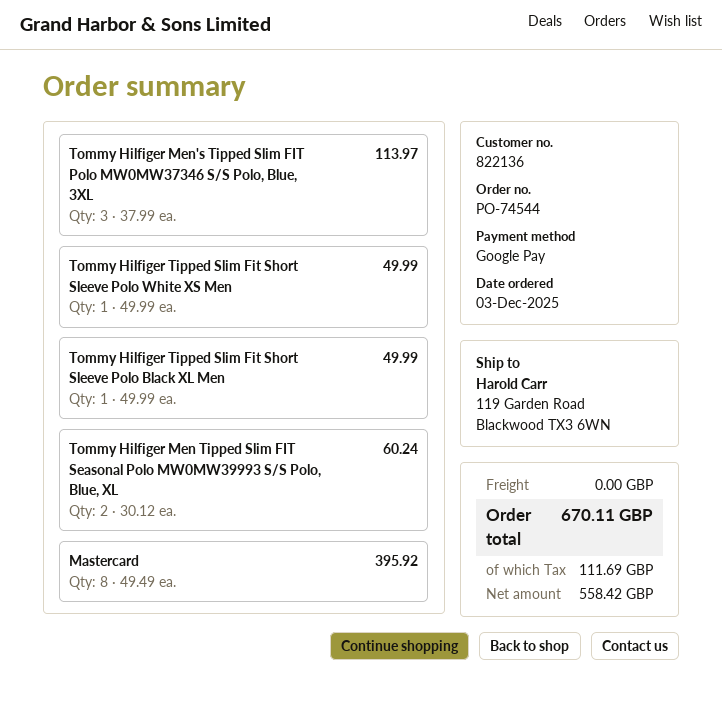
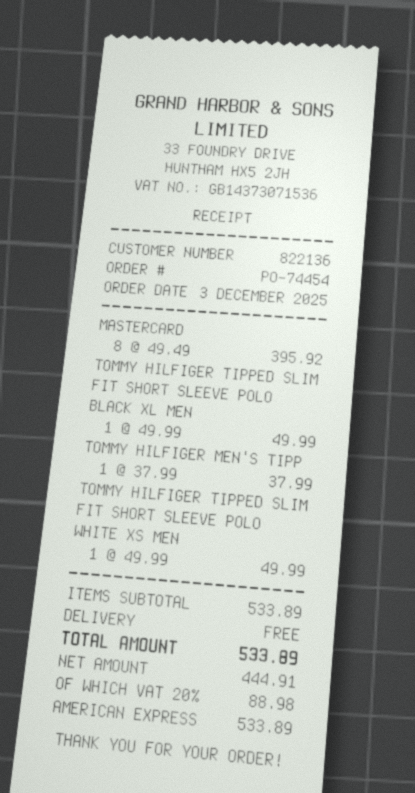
order number: PO-74544 -> PO-74454
payment method: Google Pay -> American Express
Tommy Hilfiger Men's Tipped Slim FIT Polo MW0MW37346 S/S Polo, Blue, 3XL: 3 x 37.99 = 113.97 -> 1 x 37.99 = 37.99
Tommy Hilfiger Men Tipped Slim FIT Seasonal Polo MW0MW39993 S/S Polo, Blue, XL: 2 x 30.12 = 60.24 -> none
net: 558.42 -> 444.91
tax: 111.69 -> 88.98
total: 670.11 -> 533.89

